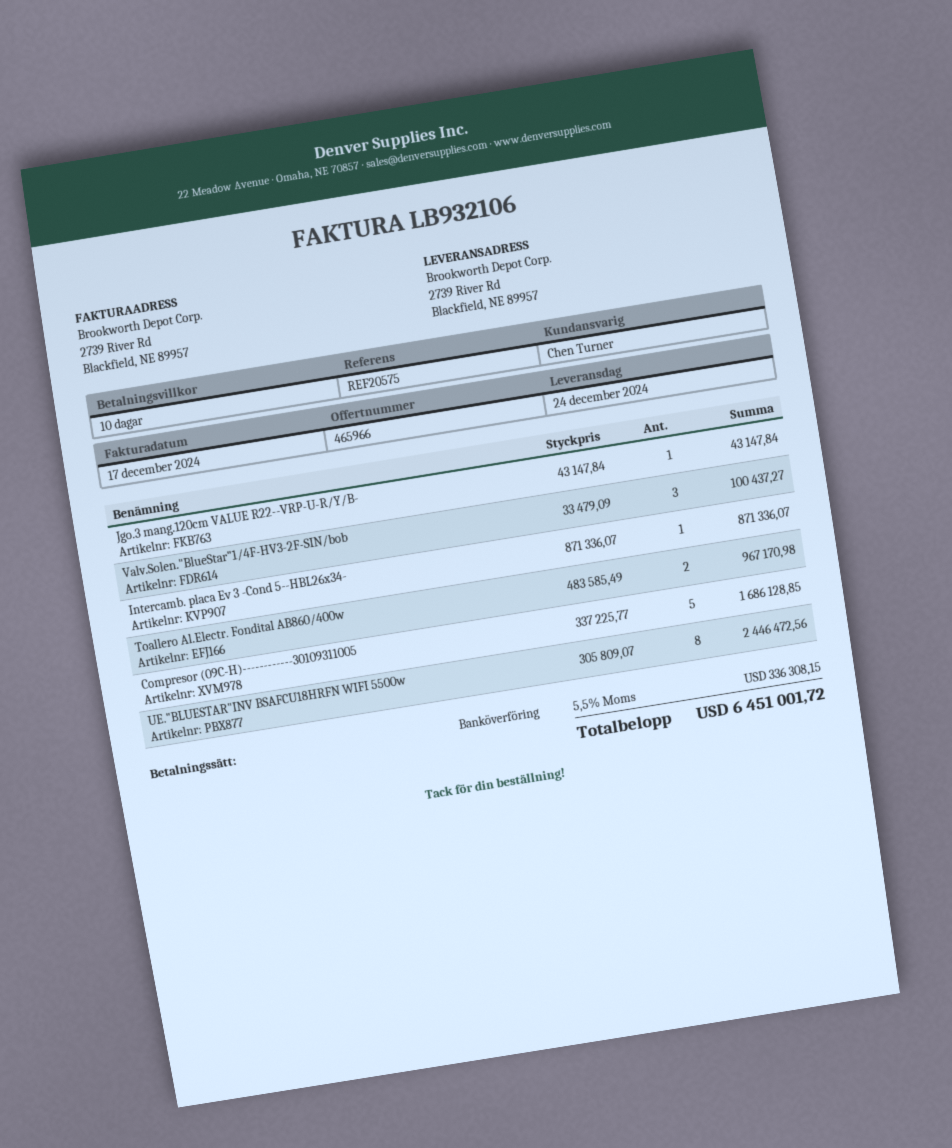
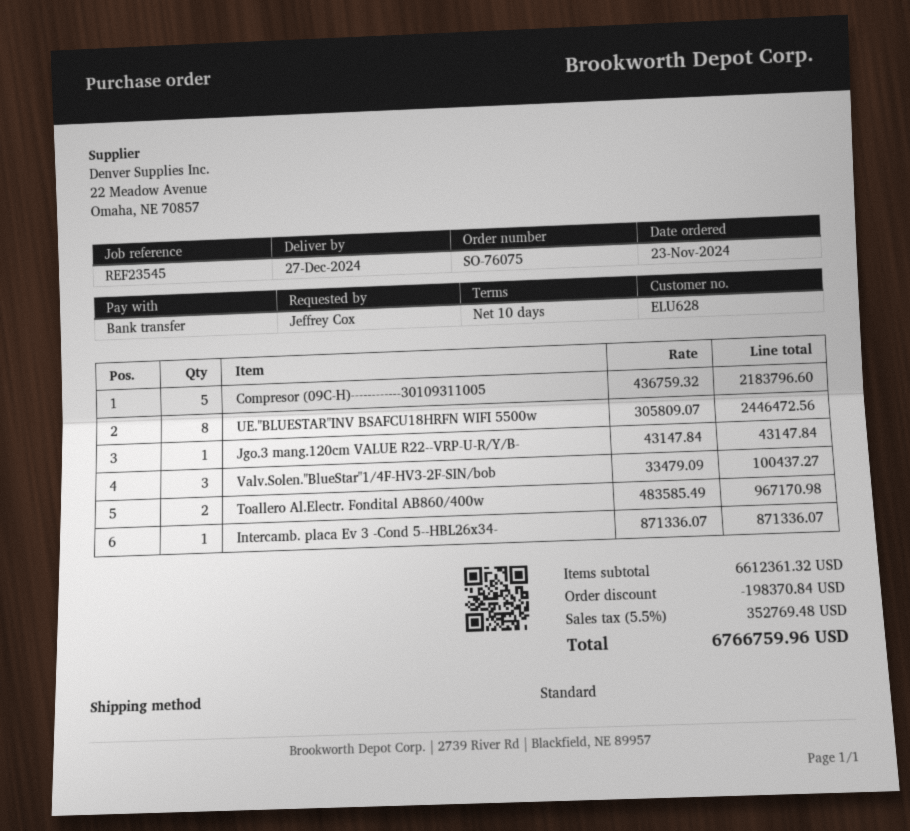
delivery date: 2024-12-24 -> 2024-12-27
reference: REF20575 -> REF23545
Compresor (09C-H)------------30109311005: 5 x 337225.77 = 1686128.85 -> 5 x 436759.32 = 2183796.60
discount: none -> 198370.84
tax: 5.5% = 336308.15 -> 5.5% = 352769.48
total: 6451001.72 -> 6766759.96

